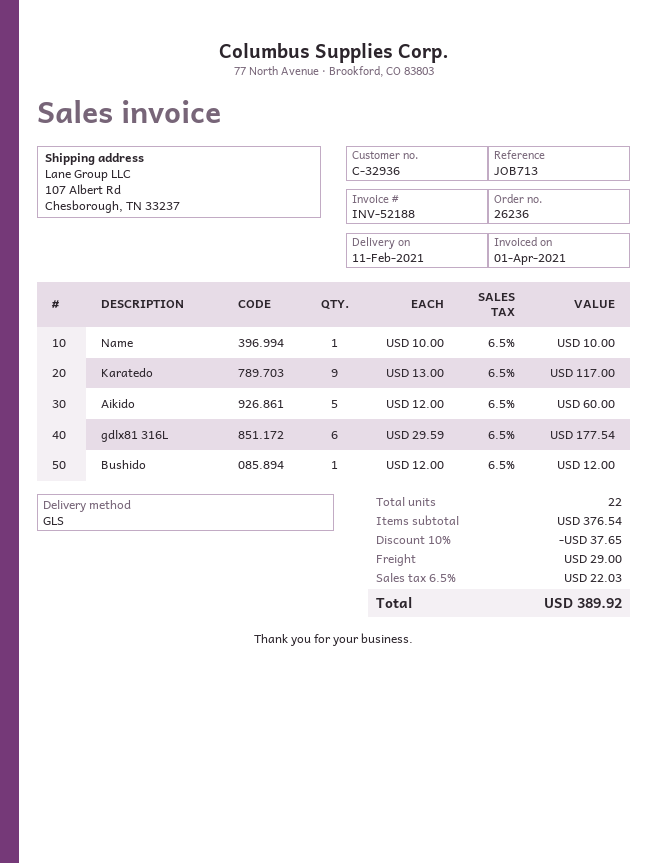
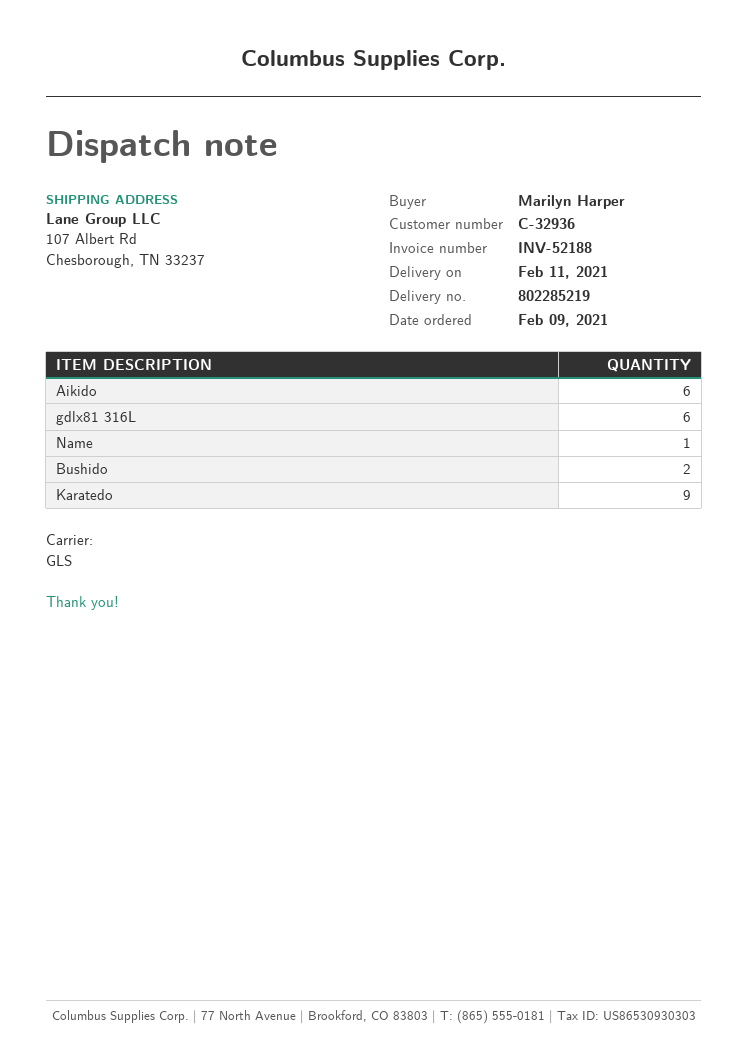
Aikido: 5 -> 6
Bushido: 1 -> 2

